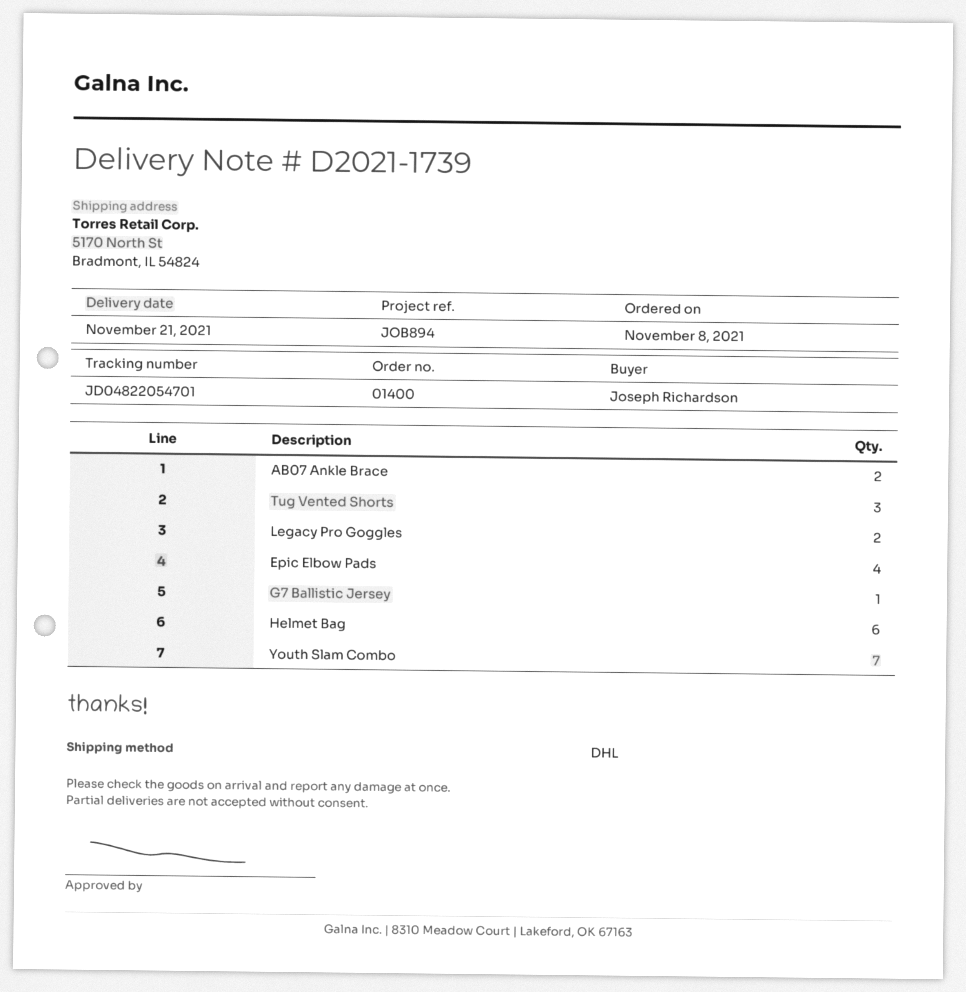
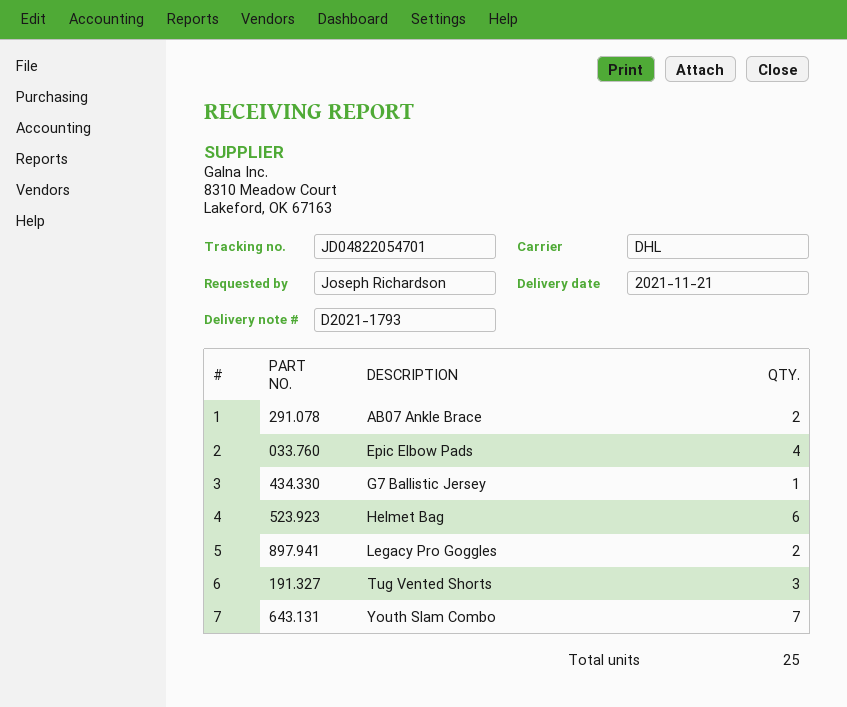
delivery note number: D2021-1739 -> D2021-1793

